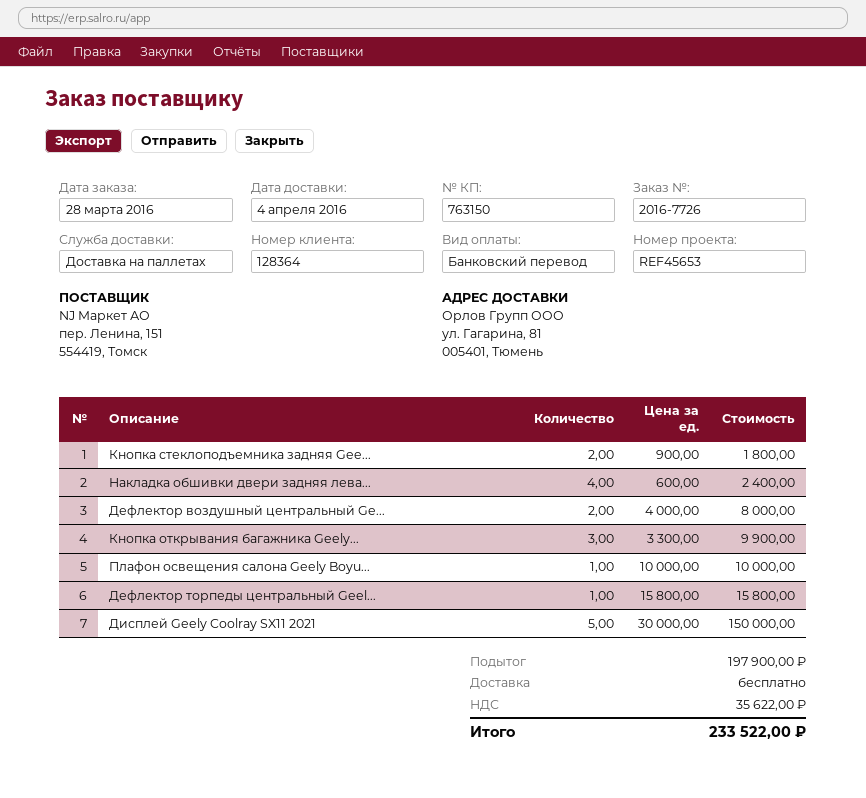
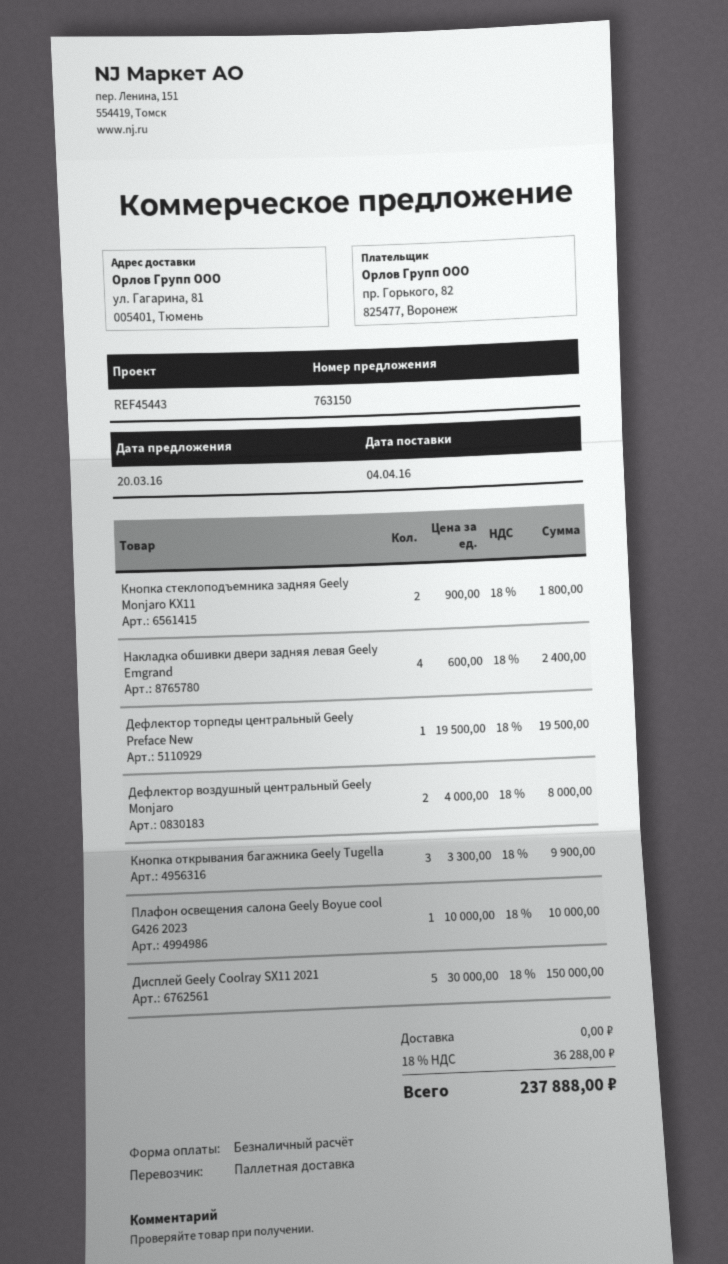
reference: REF45653 -> REF45443
Дефлектор торпеды центральный Geel...: 1 x 15800.00 = 15800.00 -> 1 x 19500.00 = 19500.00
tax: 35622.00 -> 36288.00
total: 233522.00 -> 237888.00

